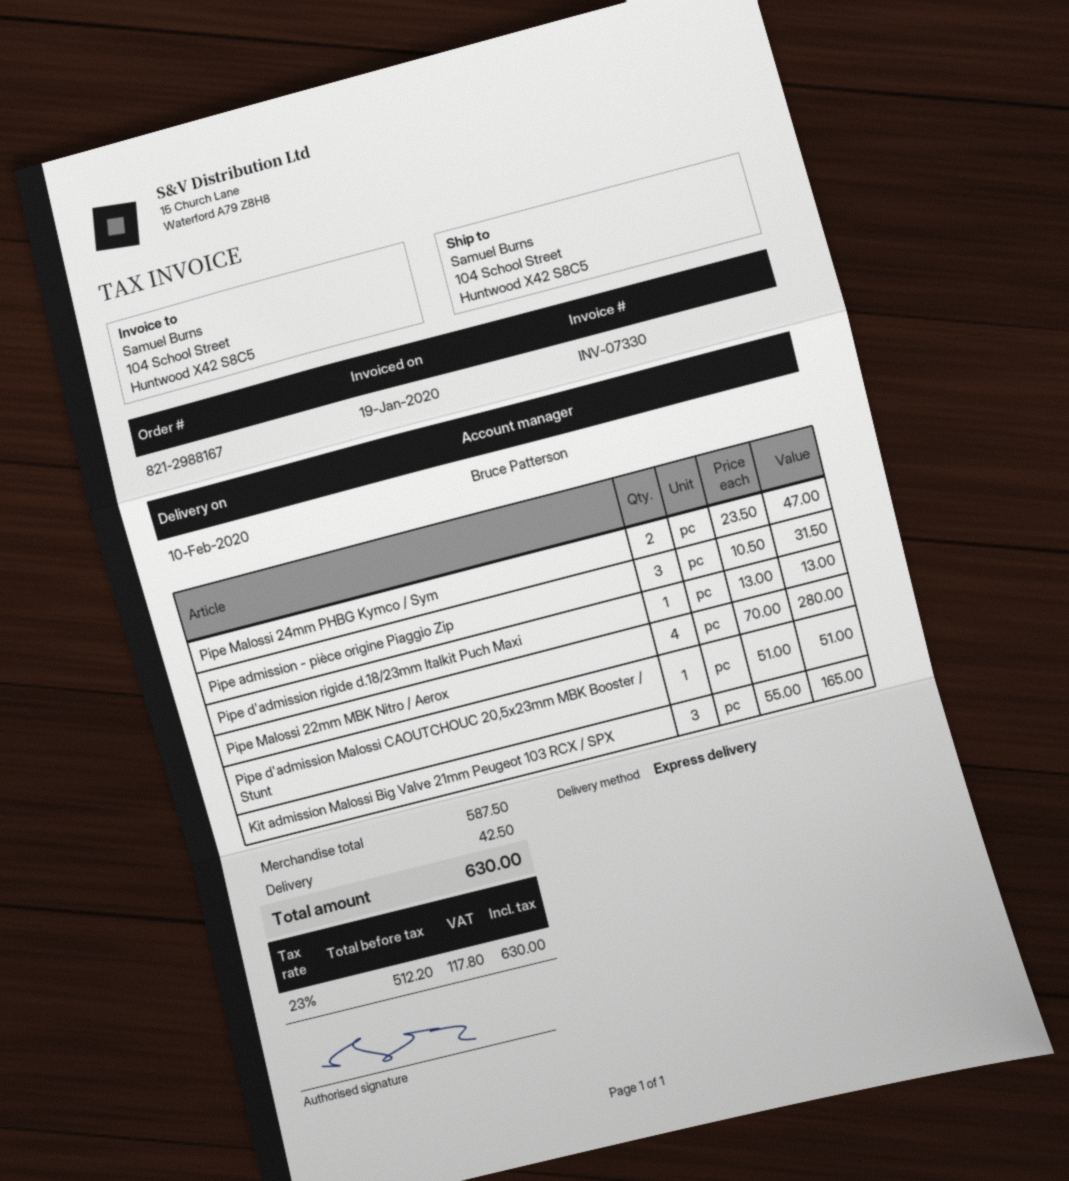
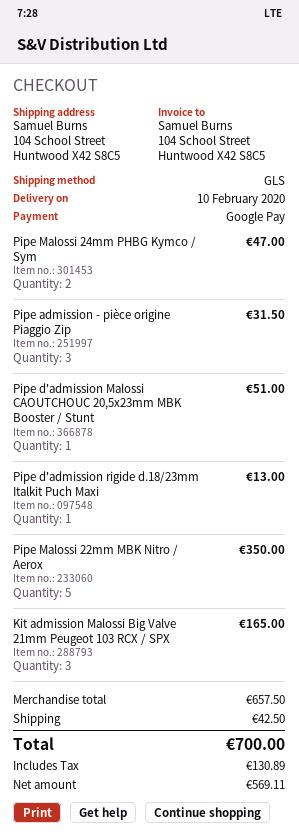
shipping method: express -> GLS
Pipe Malossi 22mm MBK Nitro / Aerox: 4 for 280.00 -> 5 for 350.00
subtotal: 587.50 -> 657.50
net: 512.20 -> 569.11
tax: 117.80 -> 130.89
total: 630.00 -> 700.00

